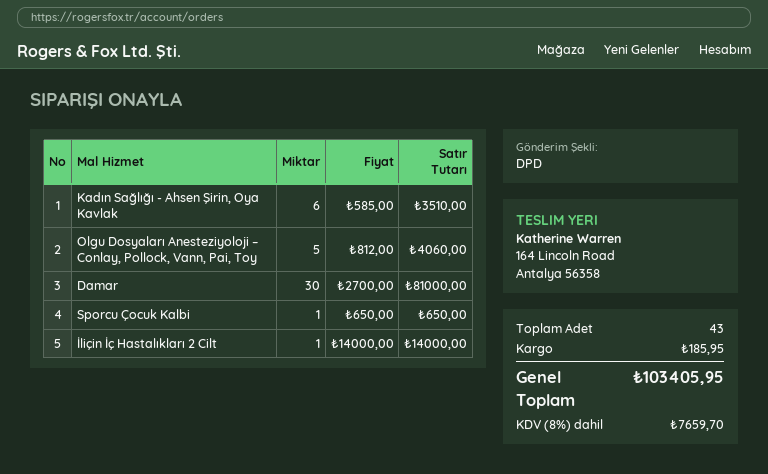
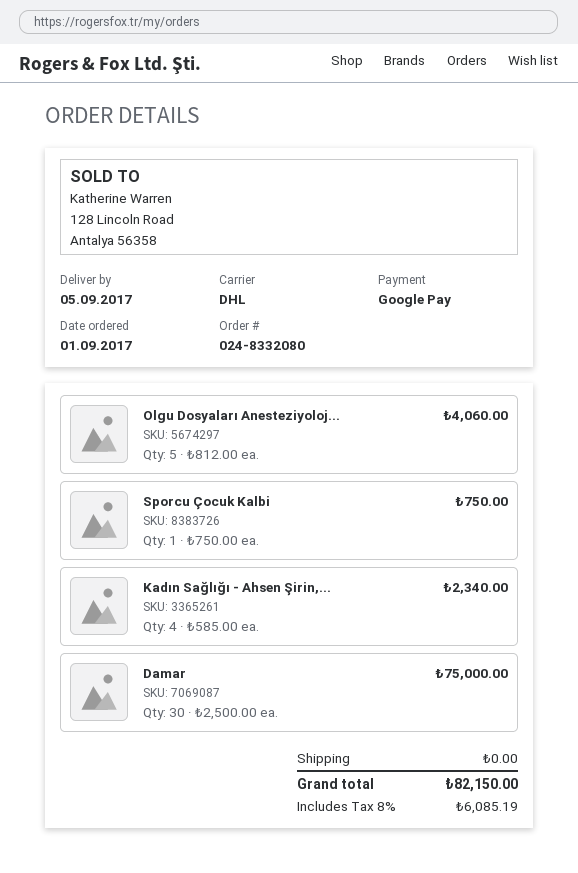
shipping method: DPD -> DHL
Kadın Sağlığı - Ahsen Şirin, Oya Kavlak: 6 x 585.00 = 3510.00 -> 4 x 585.00 = 2340.00
Damar: 30 x 2700.00 = 81000.00 -> 30 x 2500.00 = 75000.00
Sporcu Çocuk Kalbi: 1 x 650.00 = 650.00 -> 1 x 750.00 = 750.00
İliçin İç Hastalıkları 2 Cilt: 1 x 14000.00 = 14000.00 -> none
shipping: 185.95 -> 0.00
tax: 8% = 7659.70 -> 8% = 6085.19
total: 103405.95 -> 82150.00

